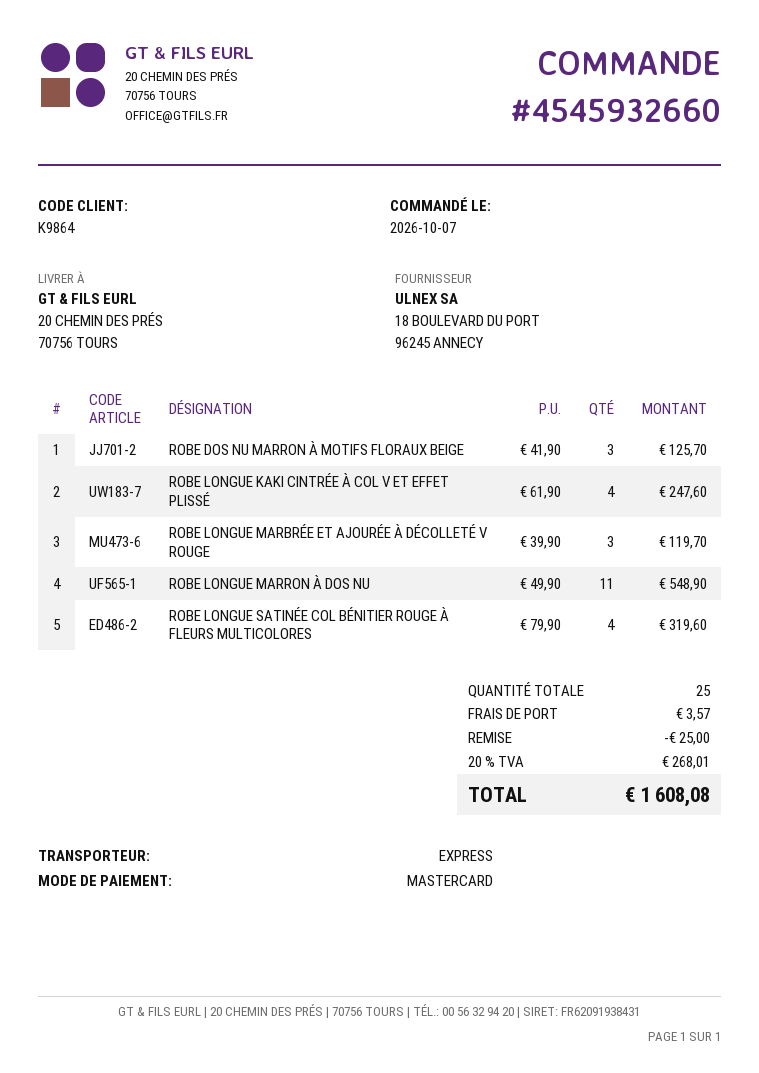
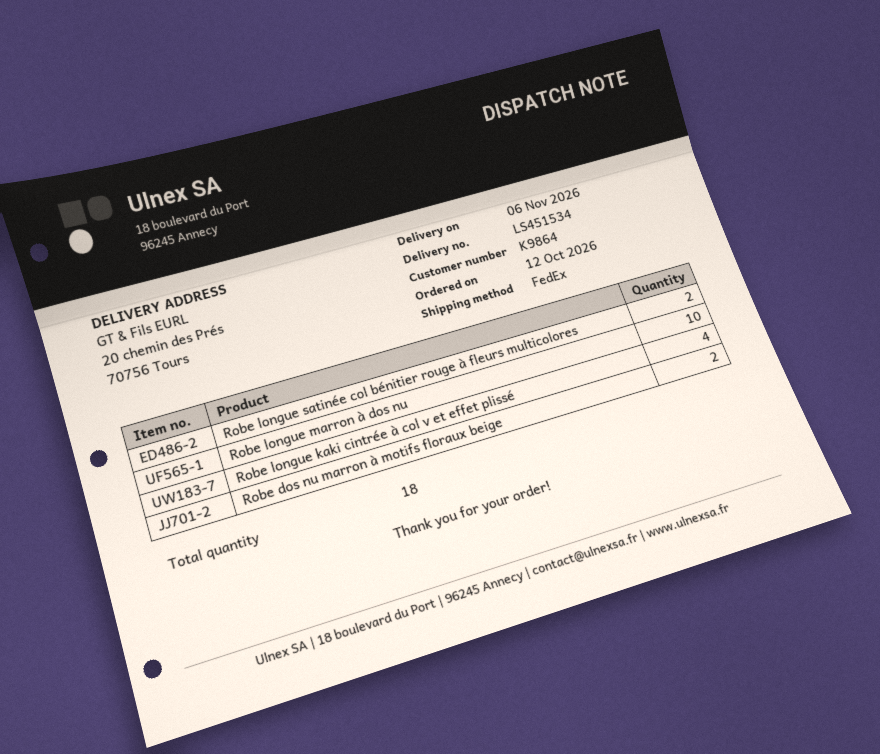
order date: 2026-10-07 -> 2026-10-12
shipping method: express -> FedEx
ROBE DOS NU MARRON À MOTIFS FLORAUX BEIGE: 3 -> 2
ROBE LONGUE MARBRÉE ET AJOURÉE À DÉCOLLETÉ V ROUGE: 3 -> none
ROBE LONGUE MARRON À DOS NU: 11 -> 10
ROBE LONGUE SATINÉE COL BÉNITIER ROUGE À FLEURS MULTICOLORES: 4 -> 2
total quantity: 25 -> 18

